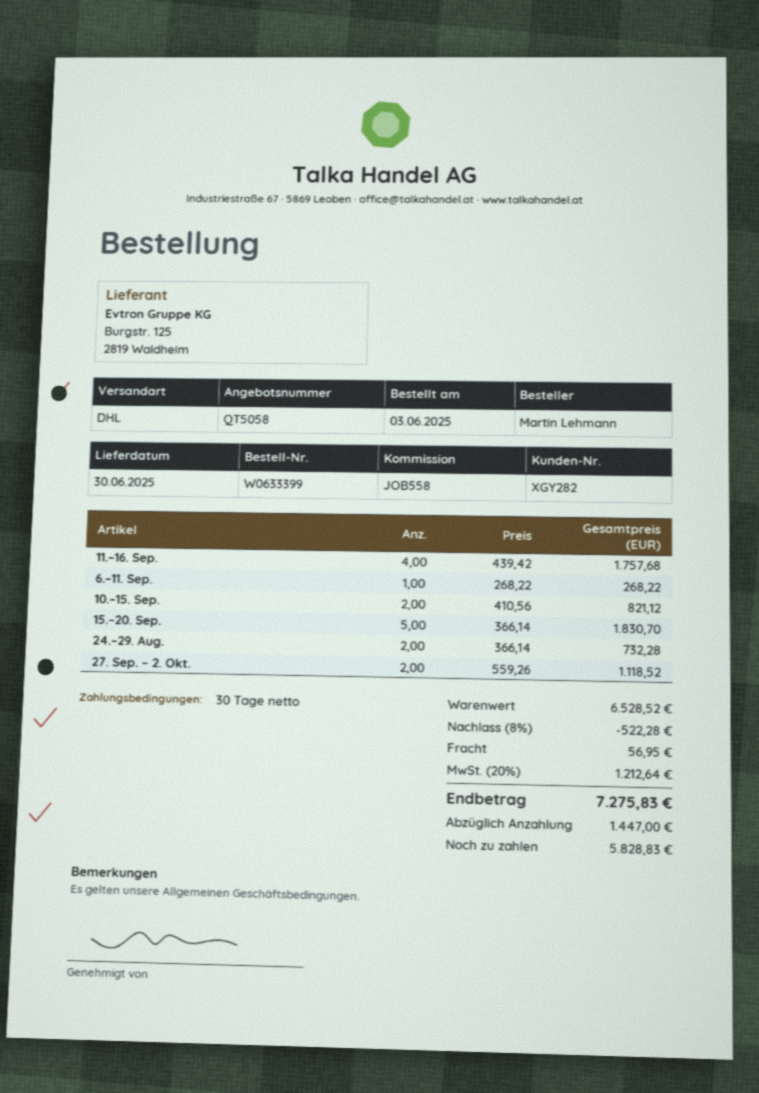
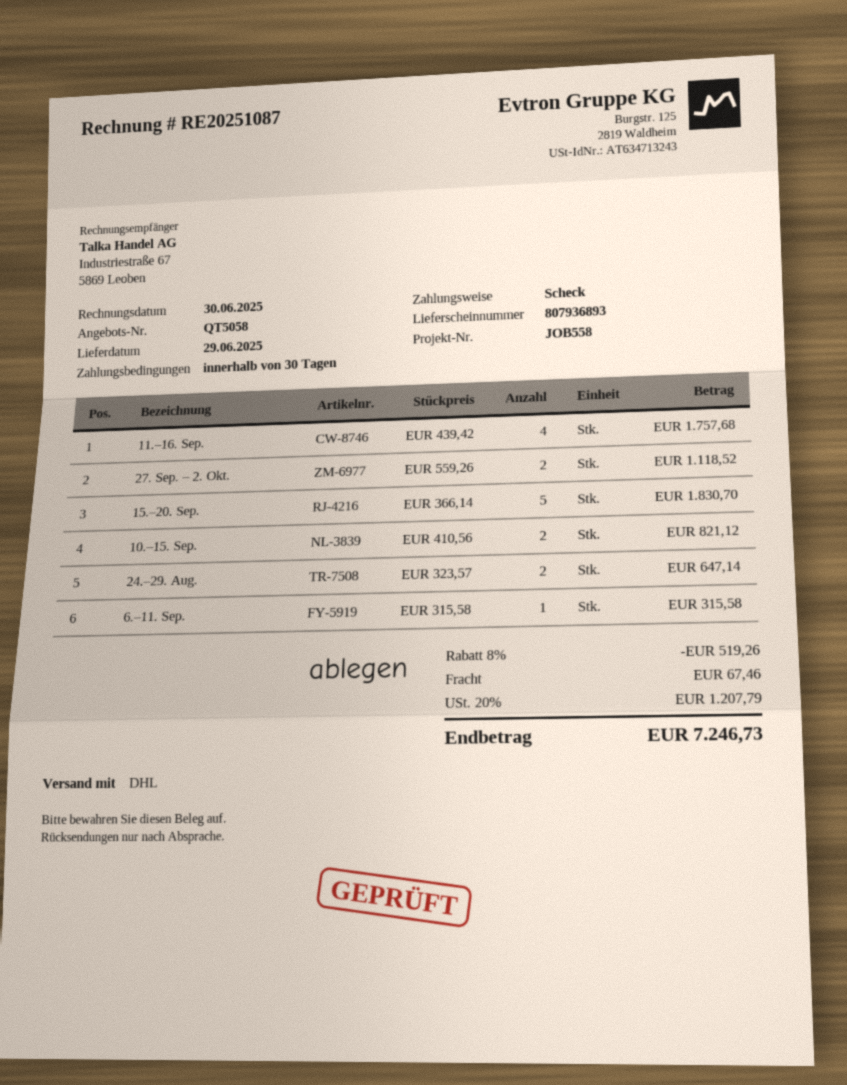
delivery date: 2025-06-30 -> 2025-06-29
6.–11. Sep.: 1 x 268.22 = 268.22 -> 1 x 315.58 = 315.58
24.–29. Aug.: 2 x 366.14 = 732.28 -> 2 x 323.57 = 647.14
discount: 8% = 522.28 -> 8% = 519.26
shipping: 56.95 -> 67.46
tax: 20% = 1212.64 -> 20% = 1207.79
total: 7275.83 -> 7246.73

